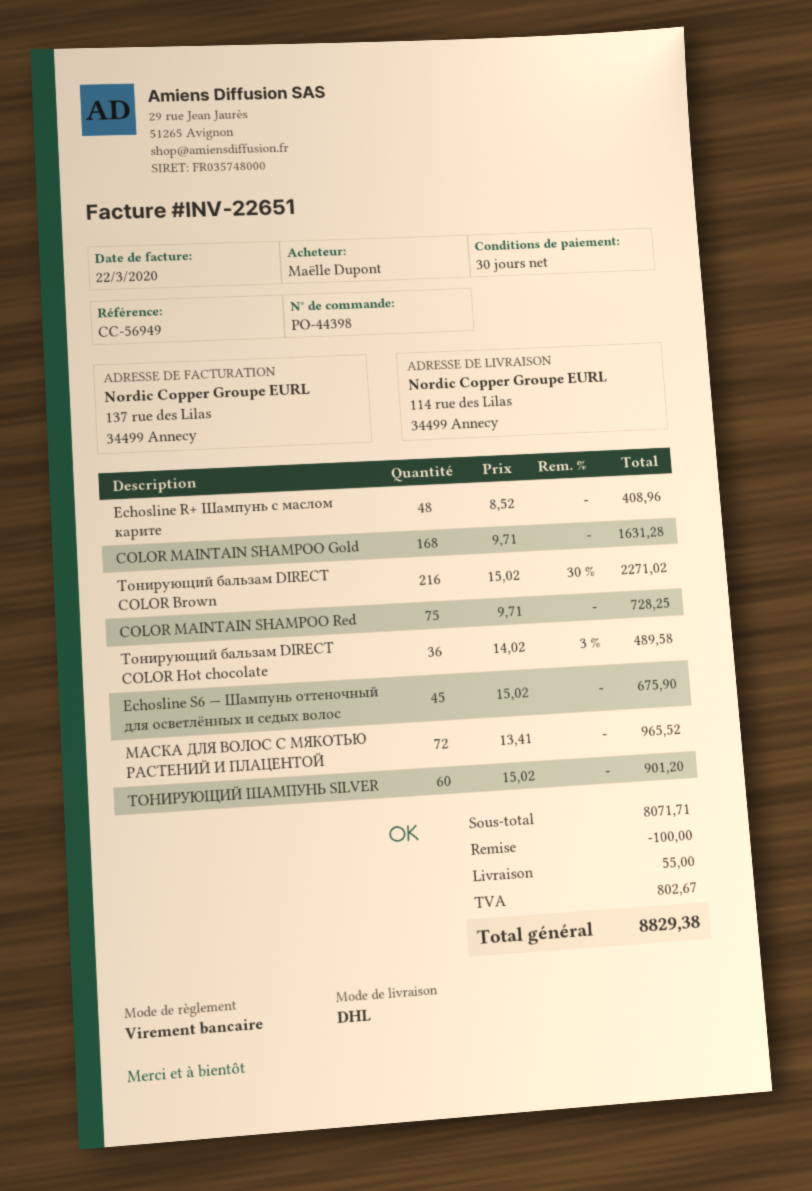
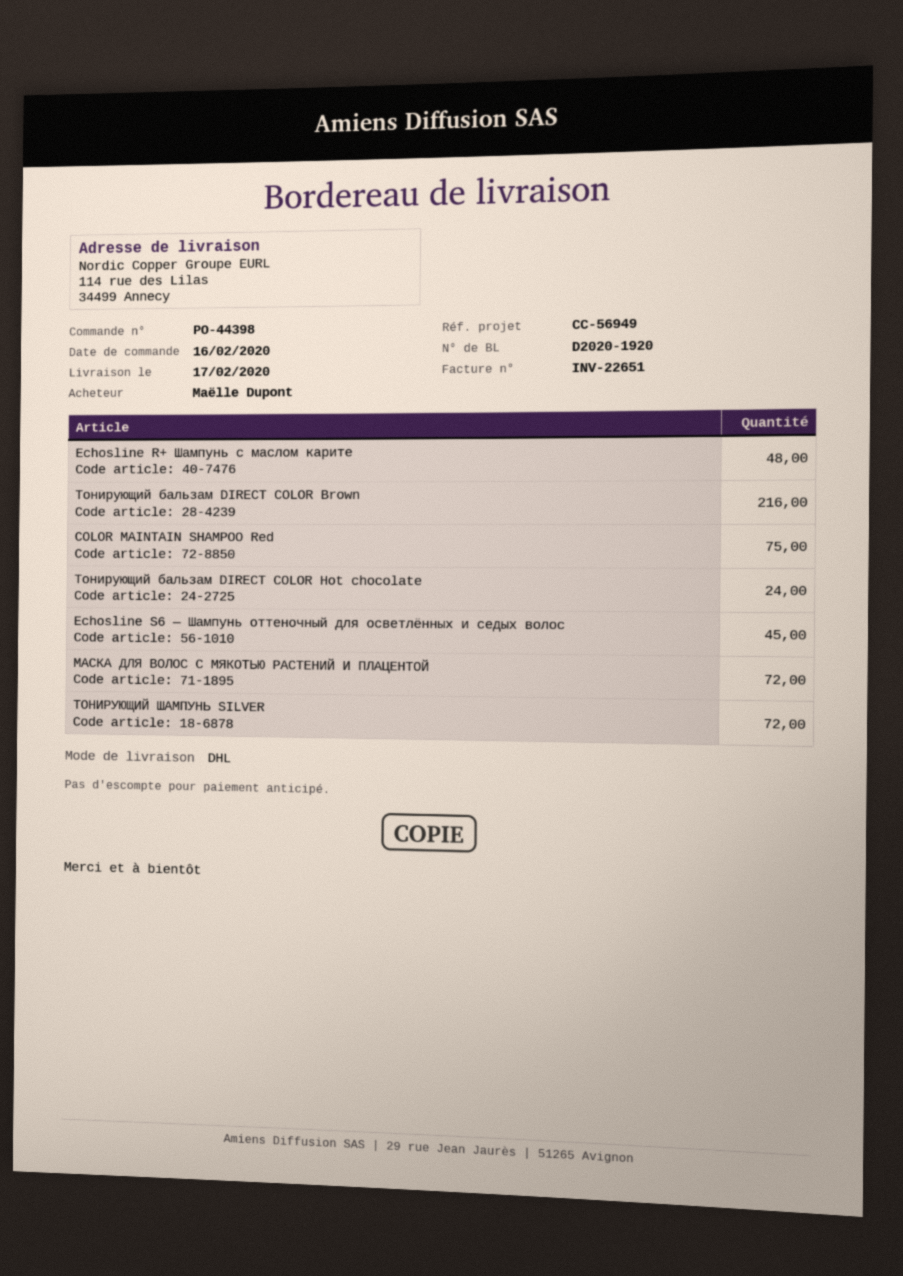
COLOR MAINTAIN SHAMPOO Gold: 168 -> none
Tонирующий бальзам DIRECT COLOR Hot chocolate: 36 -> 24
ТОНИРУЮЩИЙ ШАМПУНЬ SILVER: 60 -> 72

